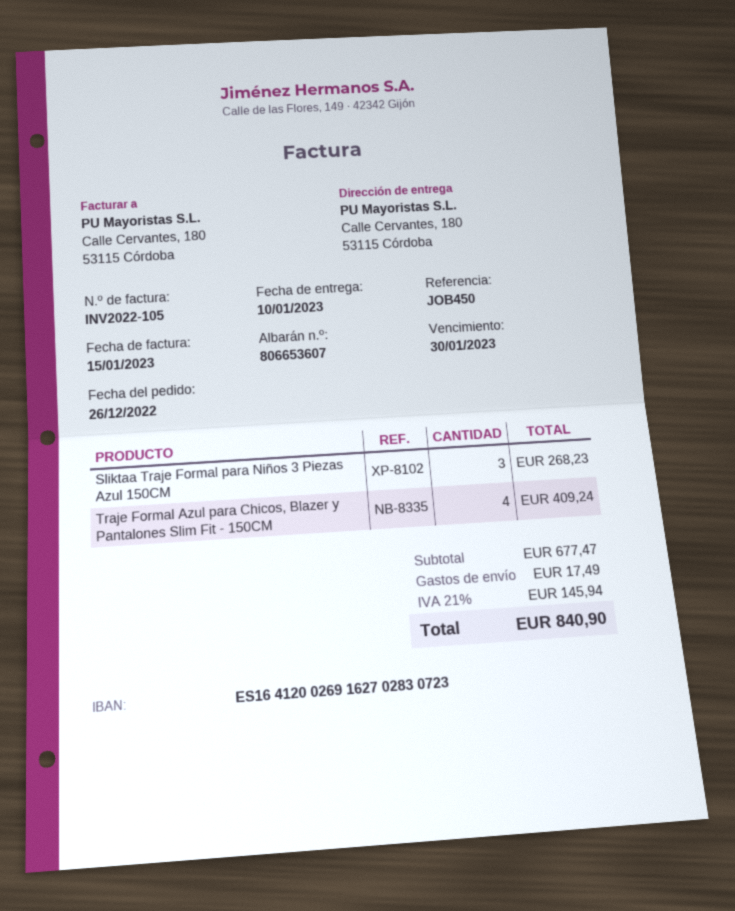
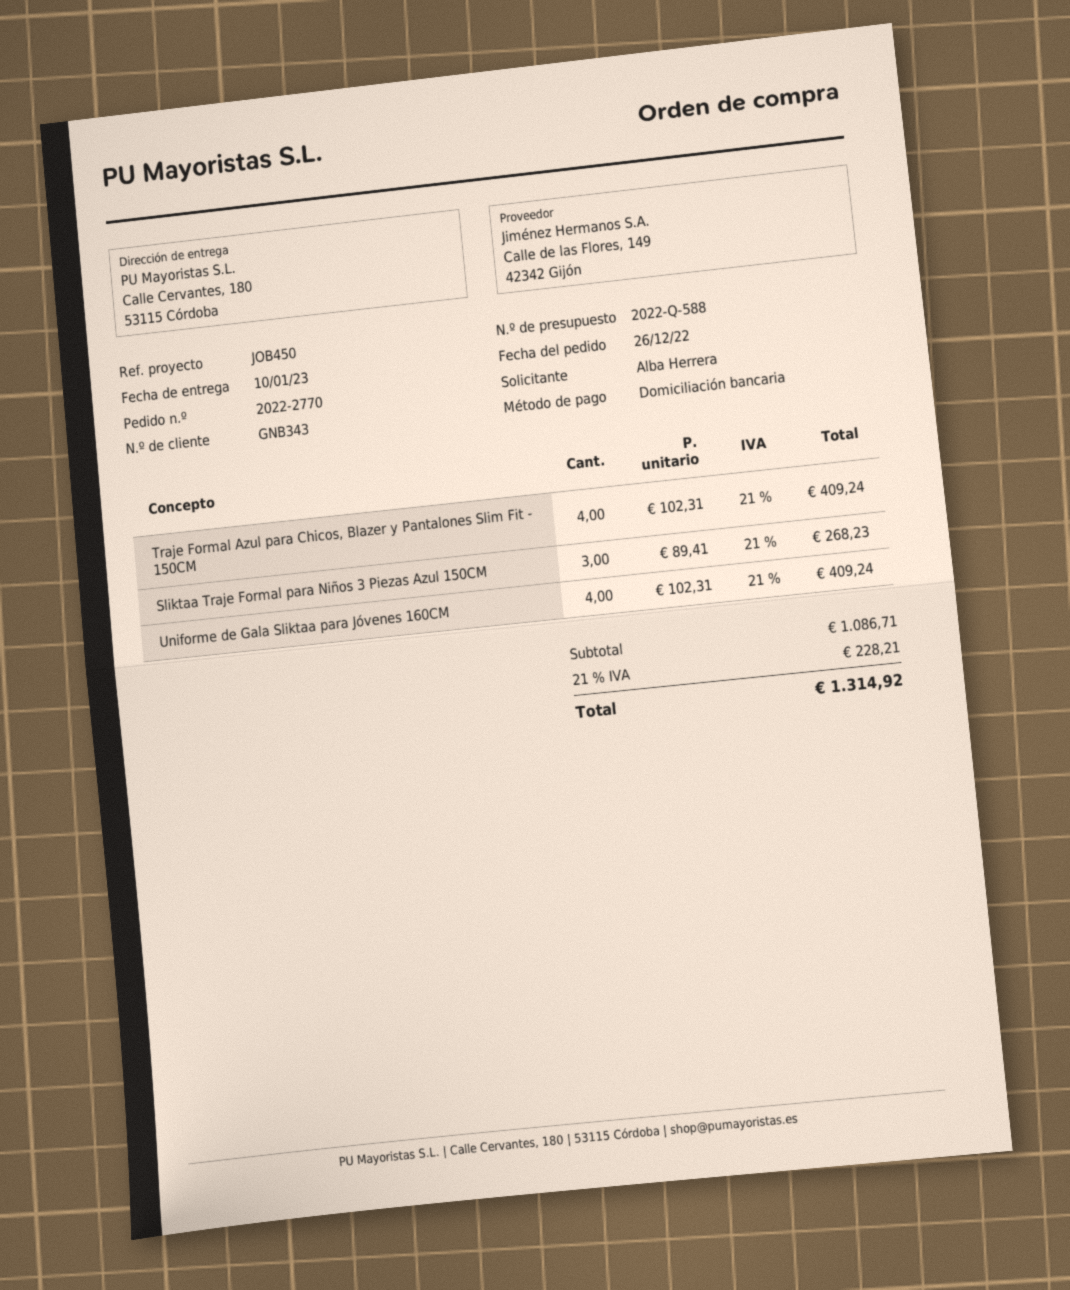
Uniforme de Gala Sliktaa para Jóvenes 160CM: none -> 4 for 409.24
subtotal: 677.47 -> 1086.71
shipping: 17.49 -> none
tax: 21% = 145.94 -> 21% = 228.21
total: 840.90 -> 1314.92

